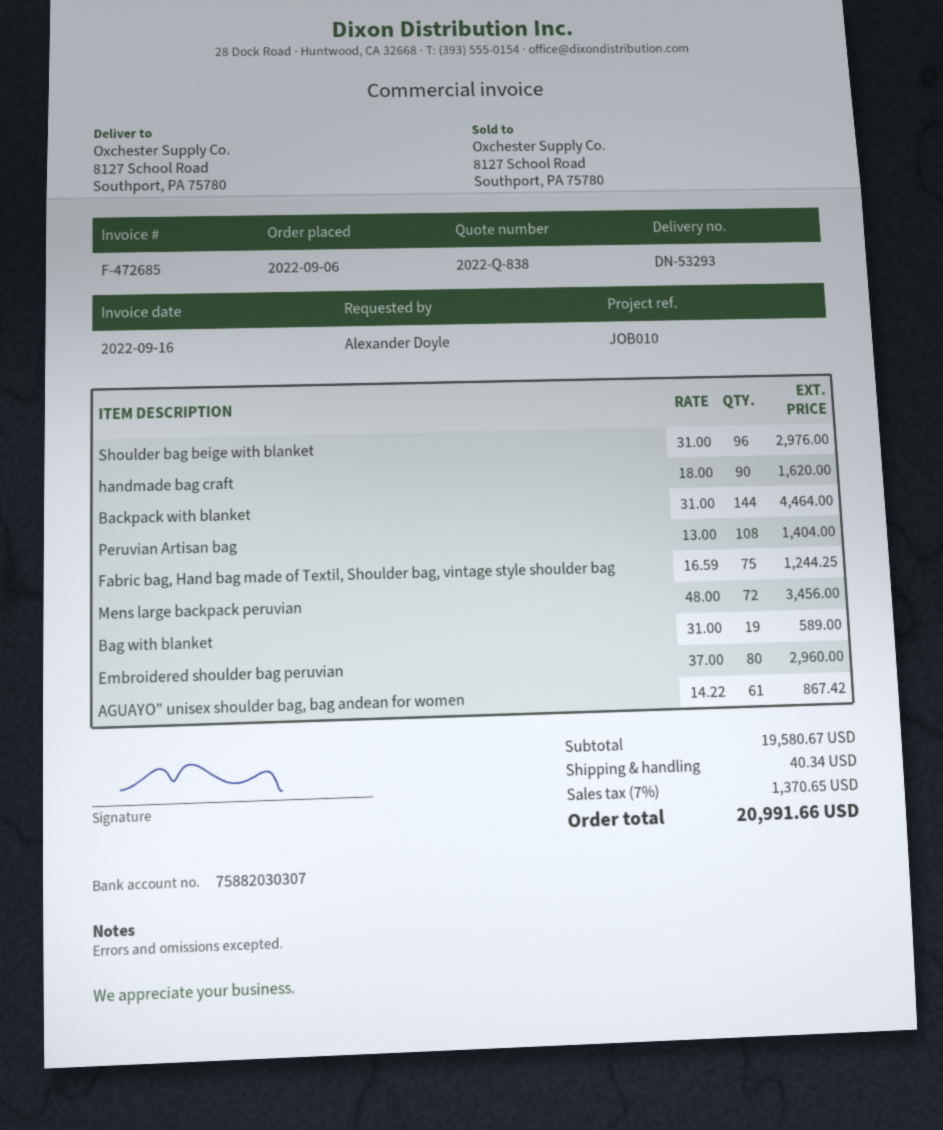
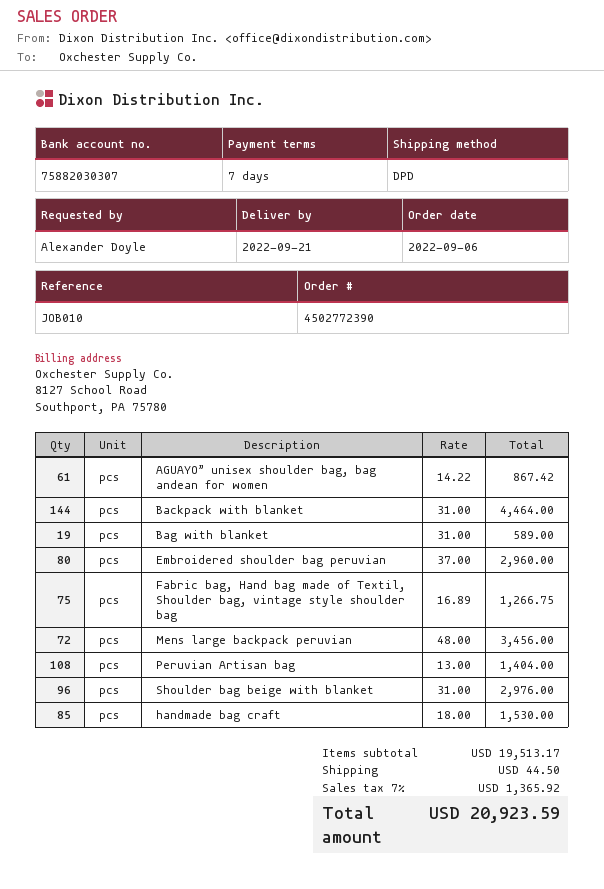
handmade bag craft: 90 x 18.00 = 1620.00 -> 85 x 18.00 = 1530.00
Fabric bag, Hand bag made of Textil, Shoulder bag, vintage style shoulder bag: 75 x 16.59 = 1244.25 -> 75 x 16.89 = 1266.75
subtotal: 19580.67 -> 19513.17
shipping: 40.34 -> 44.50
tax: 7% = 1370.65 -> 7% = 1365.92
total: 20991.66 -> 20923.59

